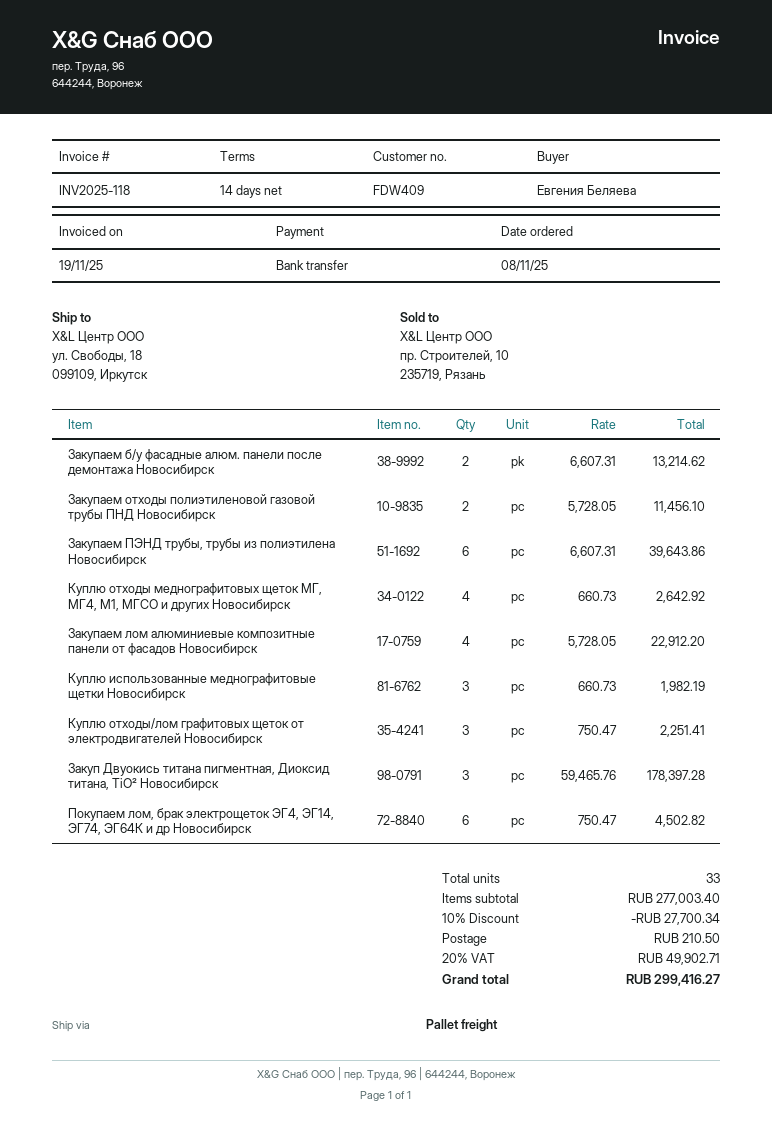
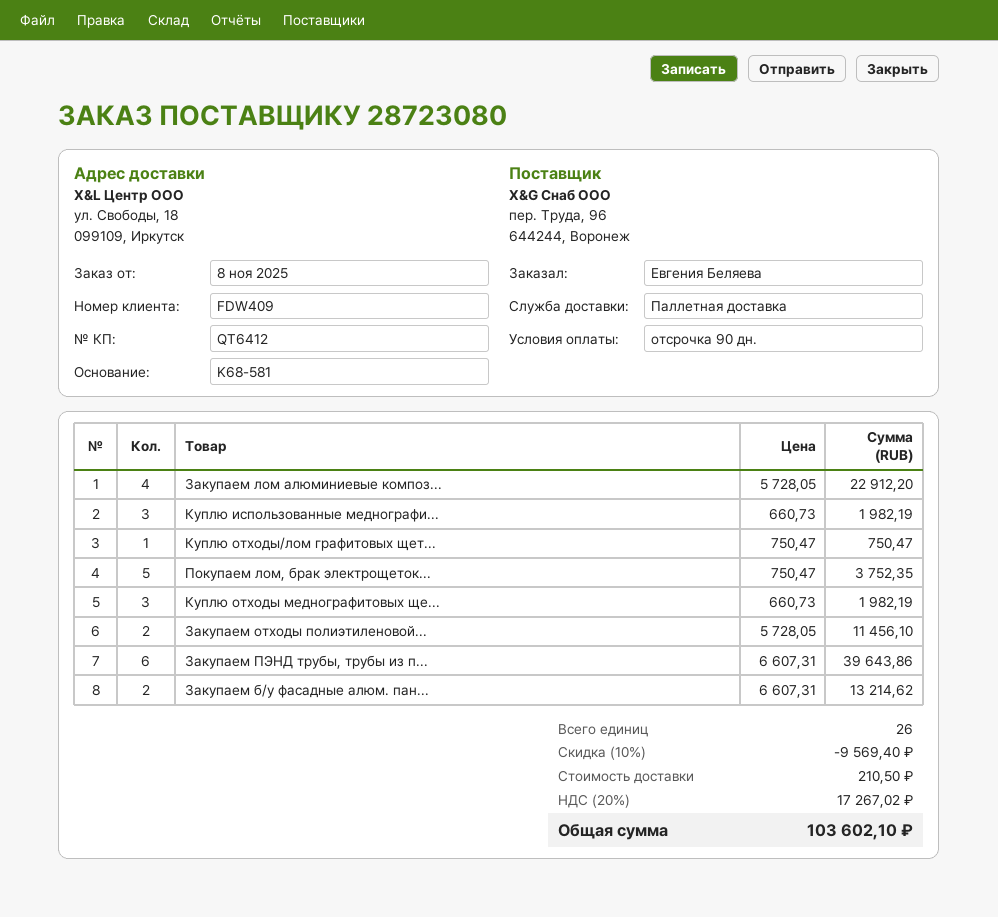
payment terms: 14 days -> 90 days
Куплю отходы меднографитовых щеток МГ, МГ4, М1, МГСО и других Новосибирск: 4 x 660.73 = 2642.92 -> 3 x 660.73 = 1982.19
Куплю отходы/лом графитовых щеток от электродвигателей Новосибирск: 3 x 750.47 = 2251.41 -> 1 x 750.47 = 750.47
Закуп Двуокись титана пигментная, Диоксид титана, TiO² Новосибирск: 3 x 59465.76 = 178397.28 -> none
Покупаем лом, брак электрощеток ЭГ4, ЭГ14, ЭГ74, ЭГ64К и др Новосибирск: 6 x 750.47 = 4502.82 -> 5 x 750.47 = 3752.35
total quantity: 33 -> 26
discount: 10% = 27700.34 -> 10% = 9569.40
tax: 20% = 49902.71 -> 20% = 17267.02
total: 299416.27 -> 103602.10

